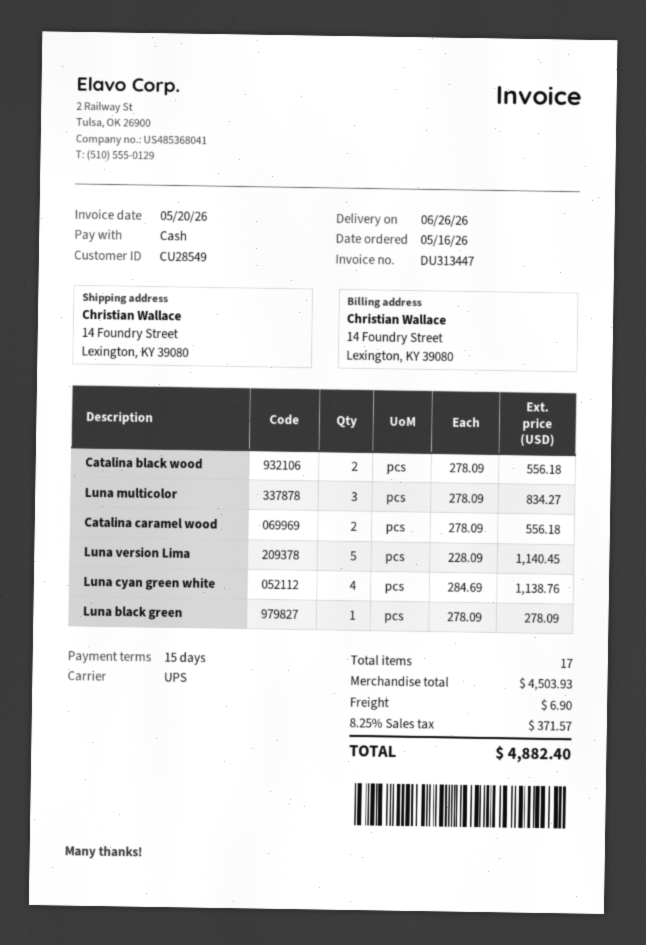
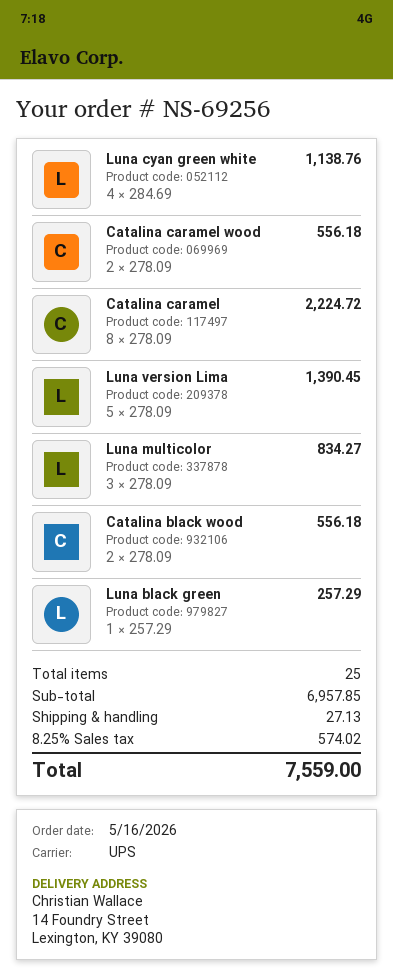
Luna version Lima: 5 x 228.09 = 1140.45 -> 5 x 278.09 = 1390.45
Luna black green: 1 x 278.09 = 278.09 -> 1 x 257.29 = 257.29
Catalina caramel: none -> 8 x 278.09 = 2224.72
total quantity: 17 -> 25
subtotal: 4503.93 -> 6957.85
shipping: 6.90 -> 27.13
tax: 8.25% = 371.57 -> 8.25% = 574.02
total: 4882.40 -> 7559.00

